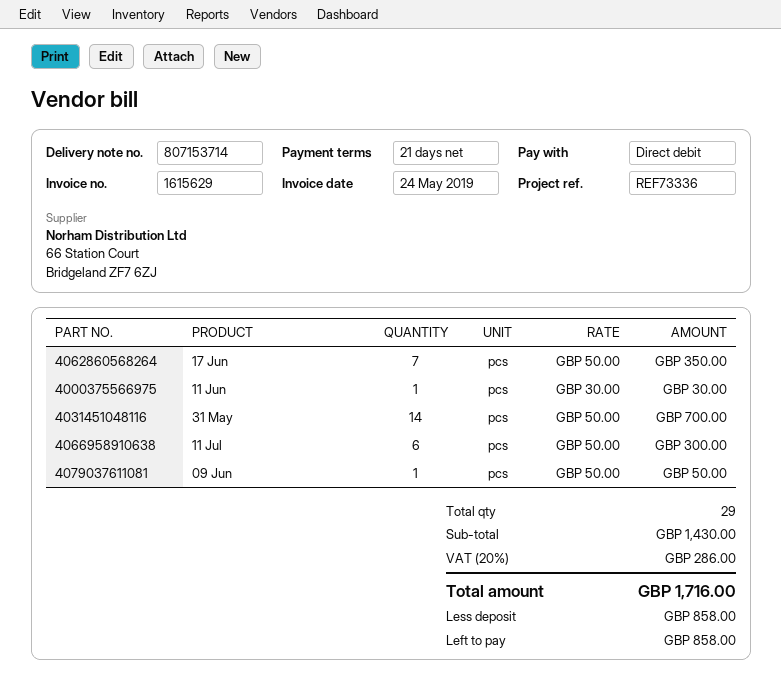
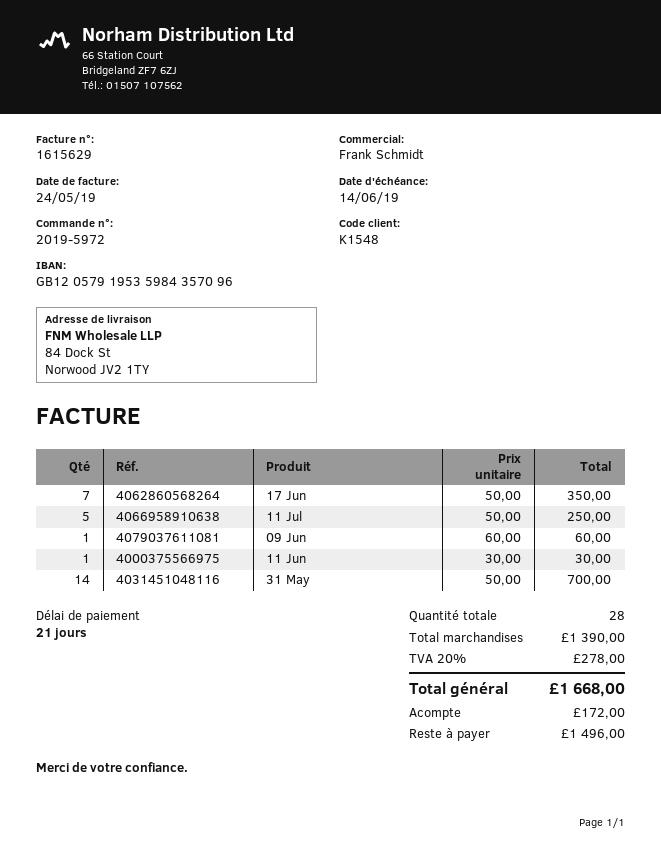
11 Jul: 6 x 50.00 = 300.00 -> 5 x 50.00 = 250.00
09 Jun: 1 x 50.00 = 50.00 -> 1 x 60.00 = 60.00
total quantity: 29 -> 28
subtotal: 1430.00 -> 1390.00
tax: 20% = 286.00 -> 20% = 278.00
total: 1716.00 -> 1668.00
deposit: 858.00 -> 172.00
balance: 858.00 -> 1496.00

